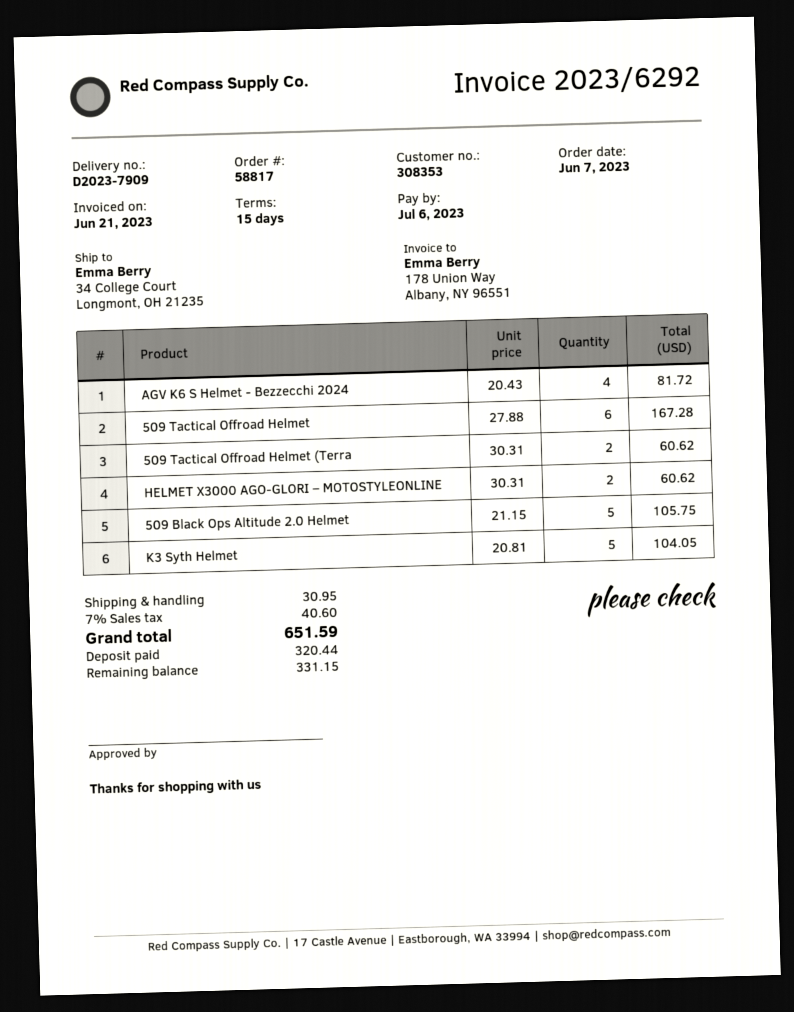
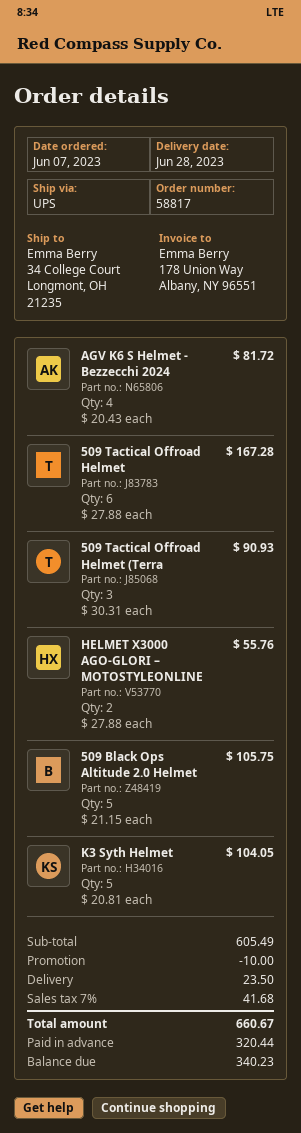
509 Tactical Offroad Helmet (Terra: 2 x 30.31 = 60.62 -> 3 x 30.31 = 90.93
HELMET X3000 AGO-GLORI – MOTOSTYLEONLINE: 2 x 30.31 = 60.62 -> 2 x 27.88 = 55.76
discount: none -> 10.00
shipping: 30.95 -> 23.50
tax: 7% = 40.60 -> 7% = 41.68
total: 651.59 -> 660.67
balance: 331.15 -> 340.23

